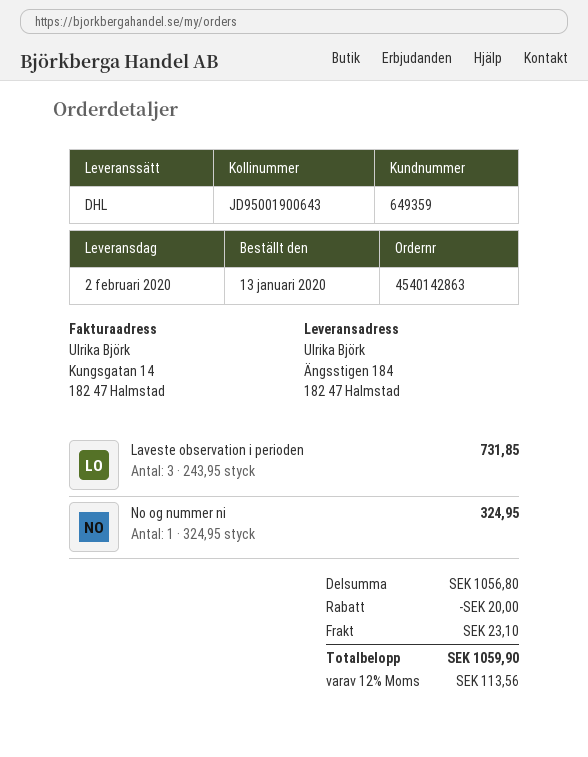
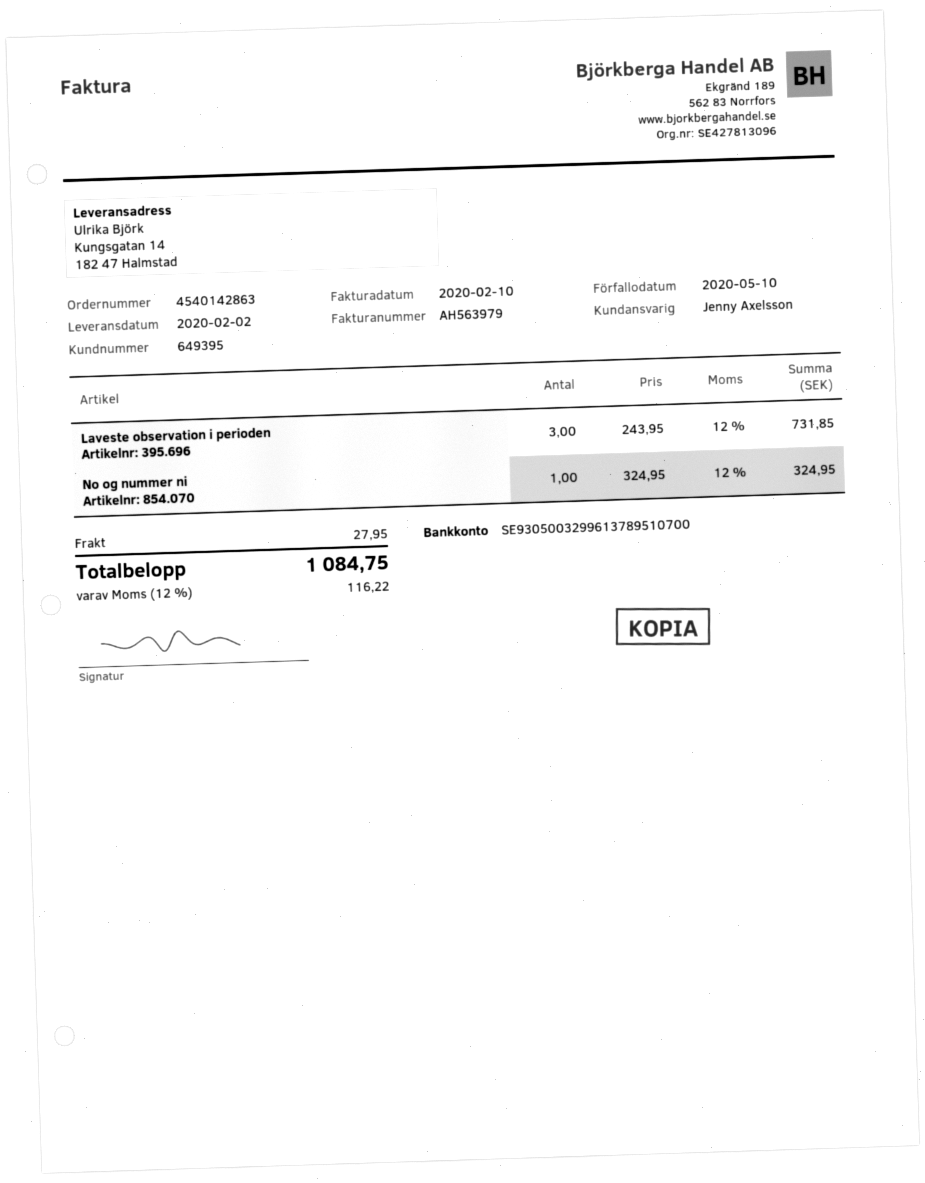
customer number: 649359 -> 649395
ship to: Ängsstigen 184, 182 47 Halmstad -> Kungsgatan 14, 182 47 Halmstad
discount: 20.00 -> none
shipping: 23.10 -> 27.95
tax: 12% = 113.56 -> 12% = 116.22
total: 1059.90 -> 1084.75

